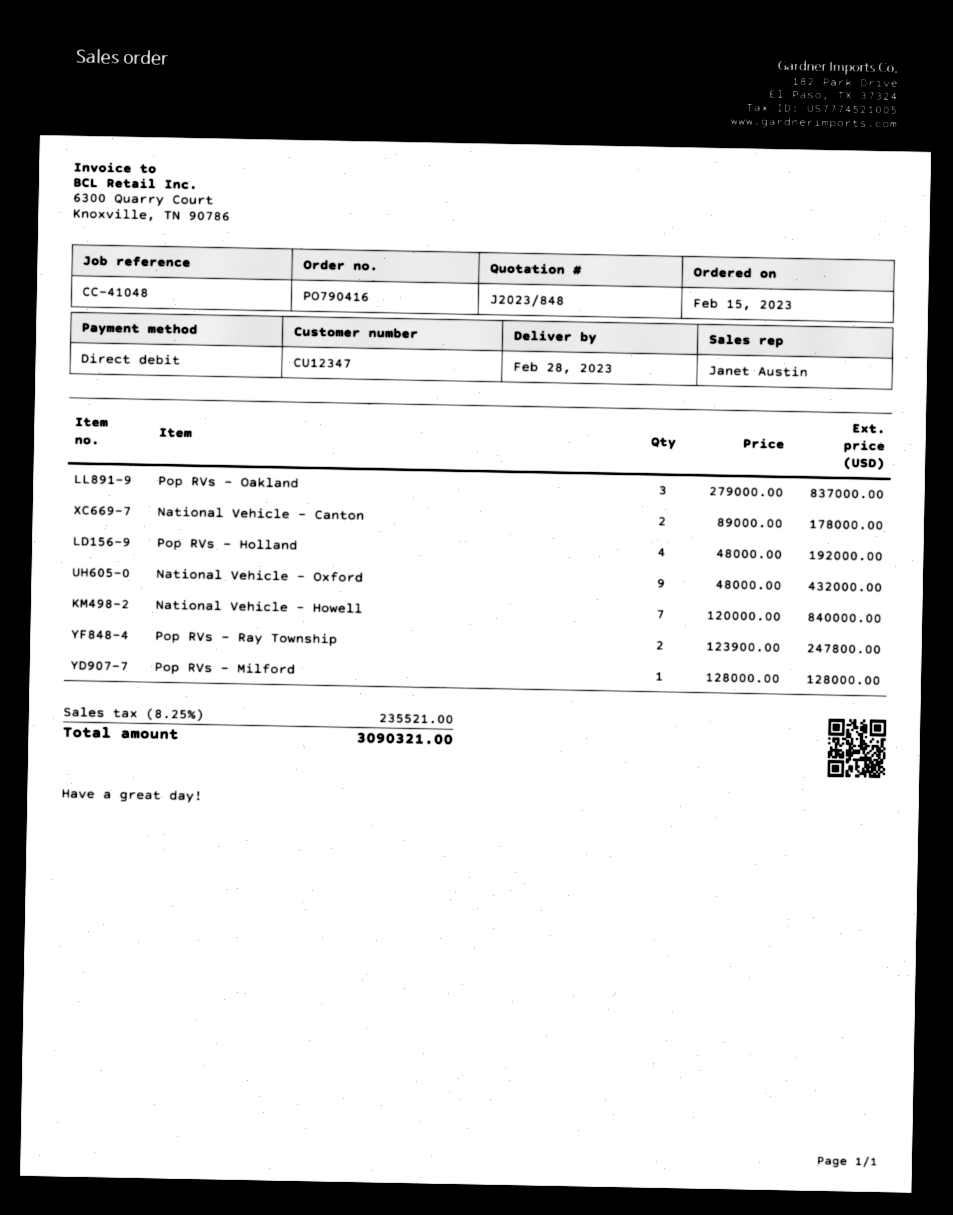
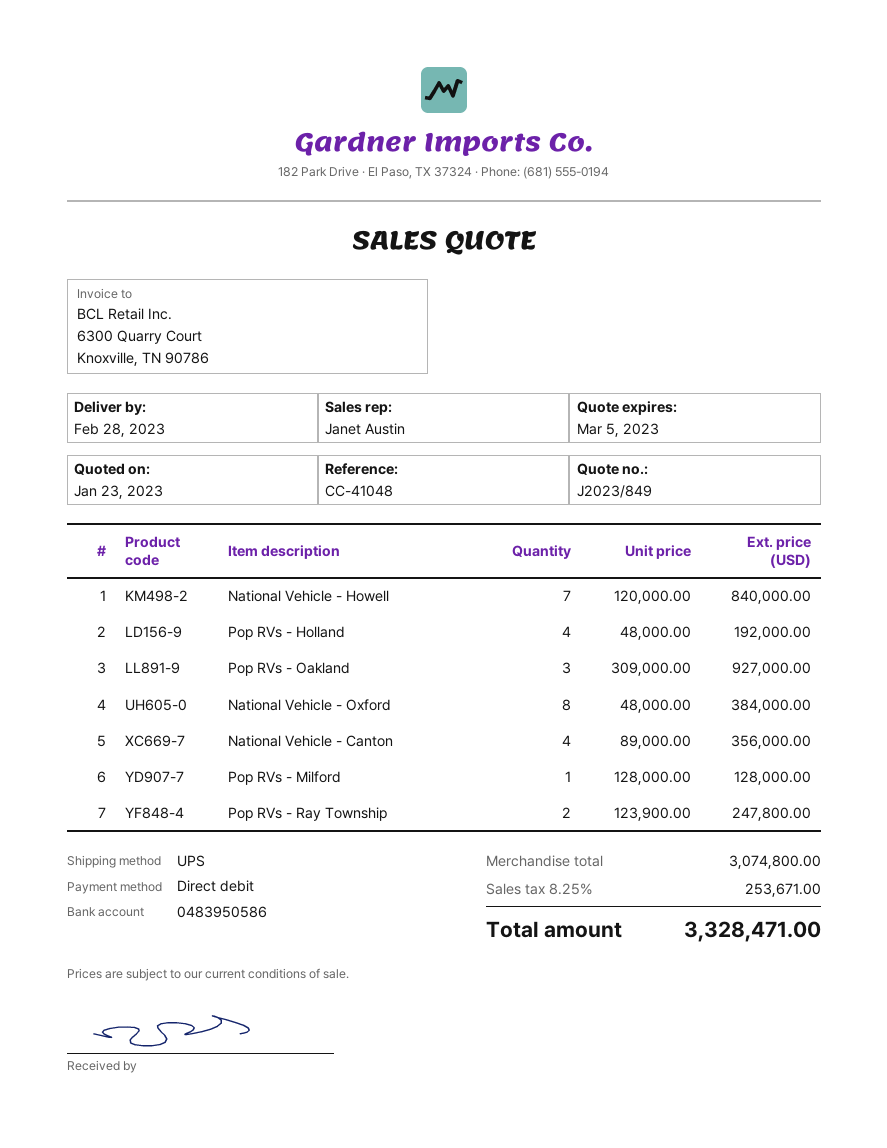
quote number: J2023/848 -> J2023/849
Pop RVs - Oakland: 3 x 279000.00 = 837000.00 -> 3 x 309000.00 = 927000.00
National Vehicle - Canton: 2 x 89000.00 = 178000.00 -> 4 x 89000.00 = 356000.00
National Vehicle - Oxford: 9 x 48000.00 = 432000.00 -> 8 x 48000.00 = 384000.00
tax: 8.25% = 235521.00 -> 8.25% = 253671.00
total: 3090321.00 -> 3328471.00

